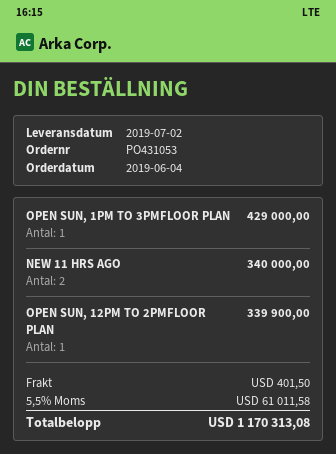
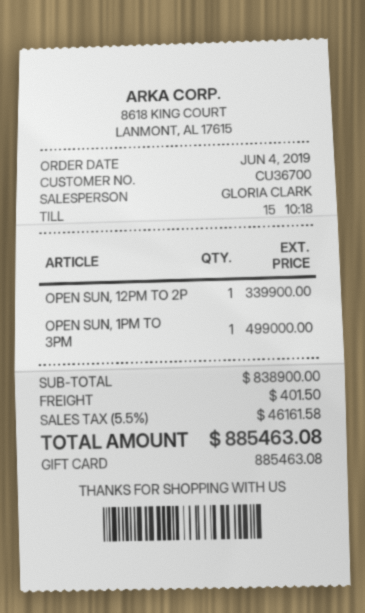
OPEN SUN, 1PM TO 3PMFLOOR PLAN: 1 for 429000.00 -> 1 for 499000.00
NEW 11 HRS AGO: 2 for 340000.00 -> none
tax: 5.5% = 61011.58 -> 5.5% = 46161.58
total: 1170313.08 -> 885463.08

